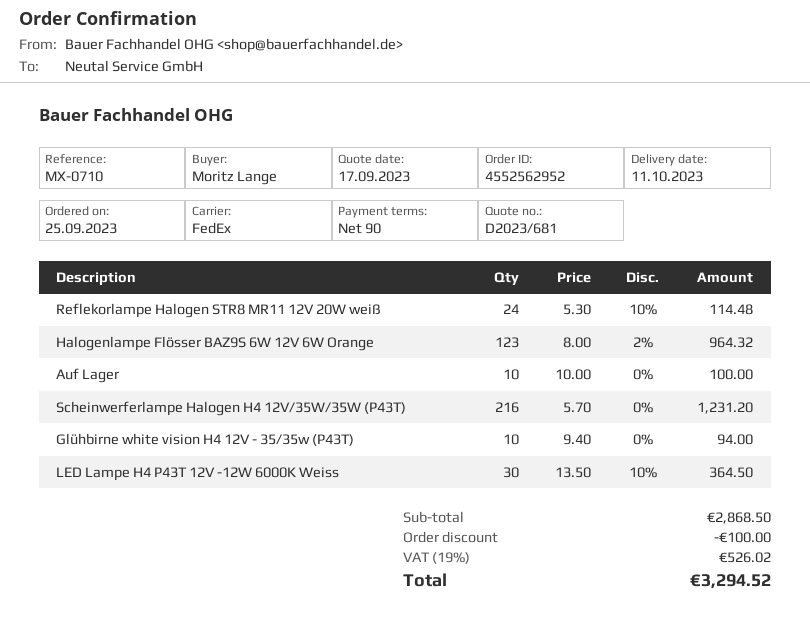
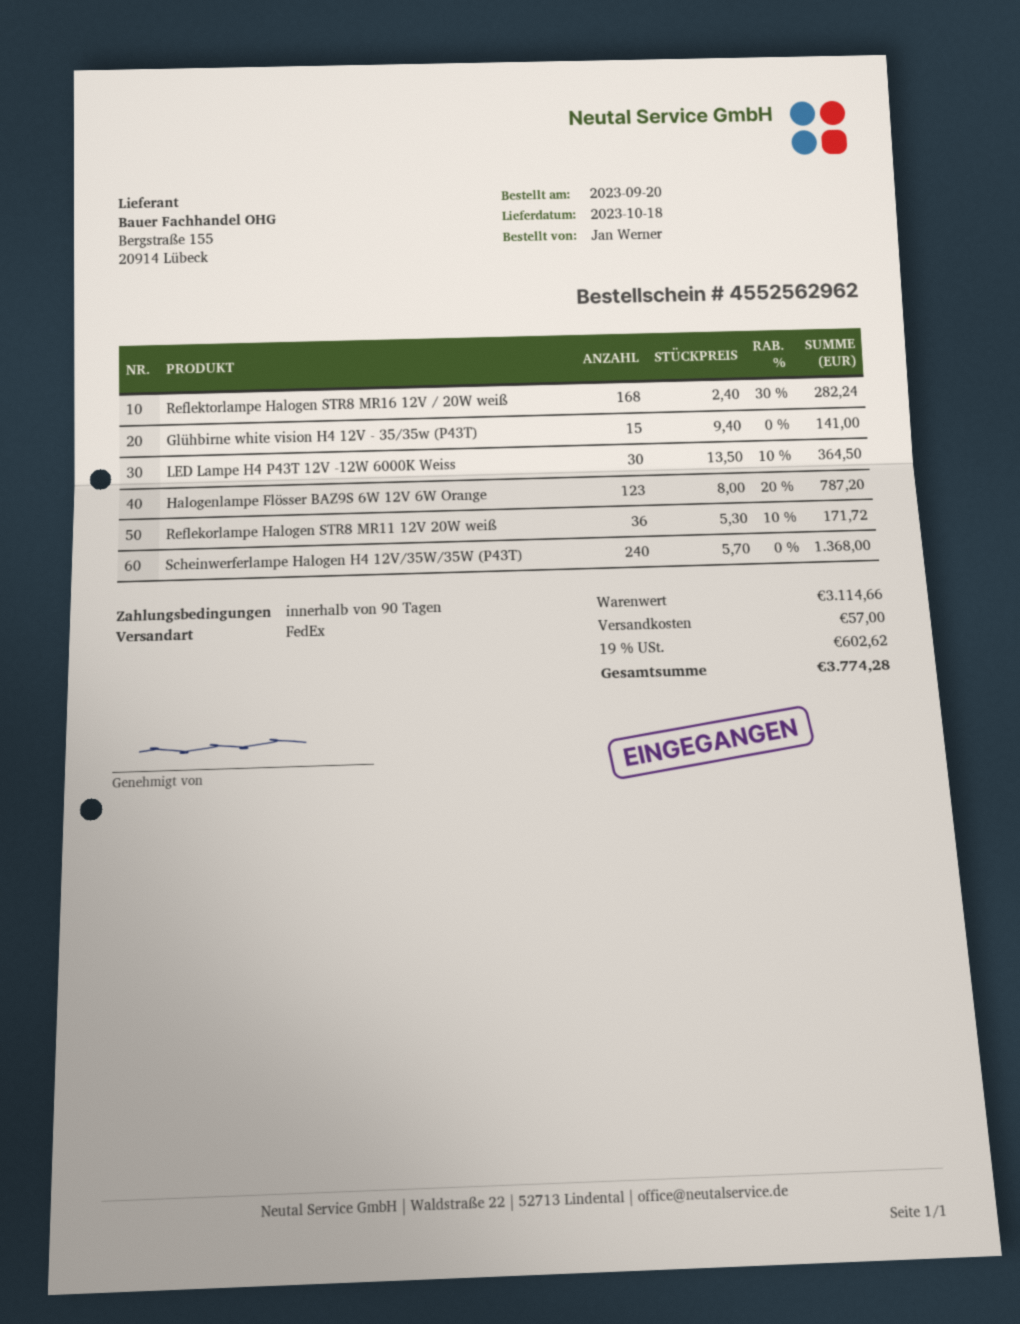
order number: 4552562952 -> 4552562962
order date: 2023-09-25 -> 2023-09-20
delivery date: 2023-10-11 -> 2023-10-18
ordered by: Moritz Lange -> Jan Werner
Reflekorlampe Halogen STR8 MR11 12V 20W weiß: 24 x 5.30 - 10% = 114.48 -> 36 x 5.30 - 10% = 171.72
Halogenlampe Flösser BAZ9S 6W 12V 6W Orange: 123 x 8.00 - 2% = 964.32 -> 123 x 8.00 - 20% = 787.20
Auf Lager: 10 x 10.00 = 100.00 -> none
Scheinwerferlampe Halogen H4 12V/35W/35W (P43T): 216 x 5.70 = 1231.20 -> 240 x 5.70 = 1368.00
Glühbirne white vision H4 12V - 35/35w (P43T): 10 x 9.40 = 94.00 -> 15 x 9.40 = 141.00
Reflektorlampe Halogen STR8 MR16 12V / 20W weiß: none -> 168 x 2.40 - 30% = 282.24
subtotal: 2868.50 -> 3114.66
discount: 100.00 -> none
shipping: none -> 57.00
tax: 19% = 526.02 -> 19% = 602.62
total: 3294.52 -> 3774.28

